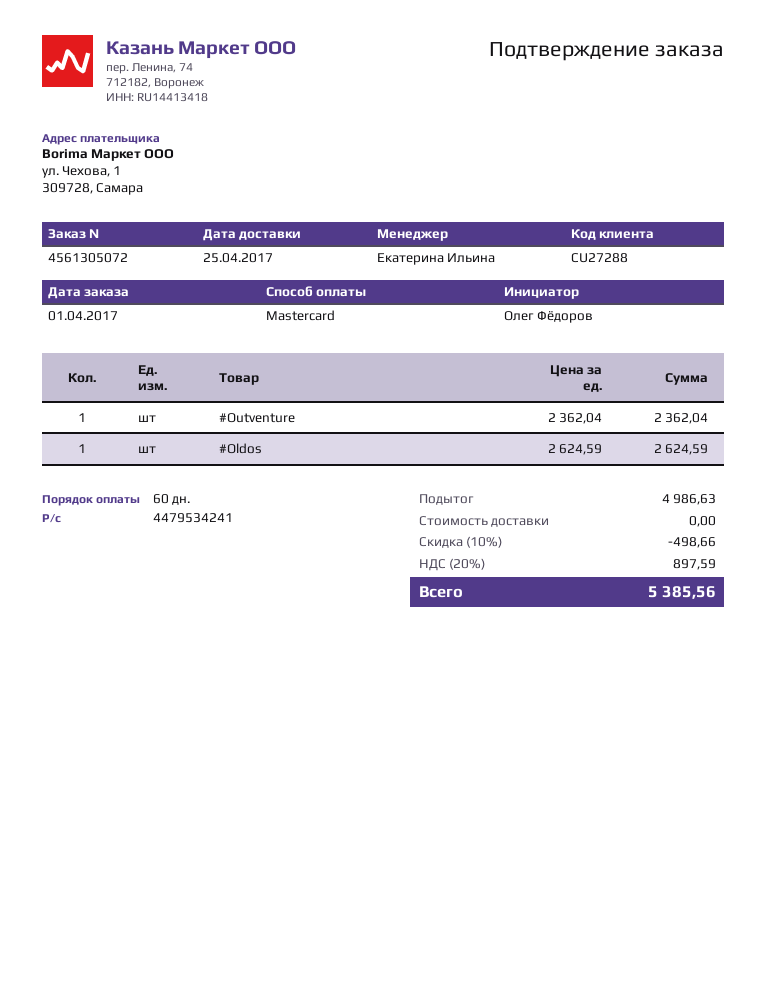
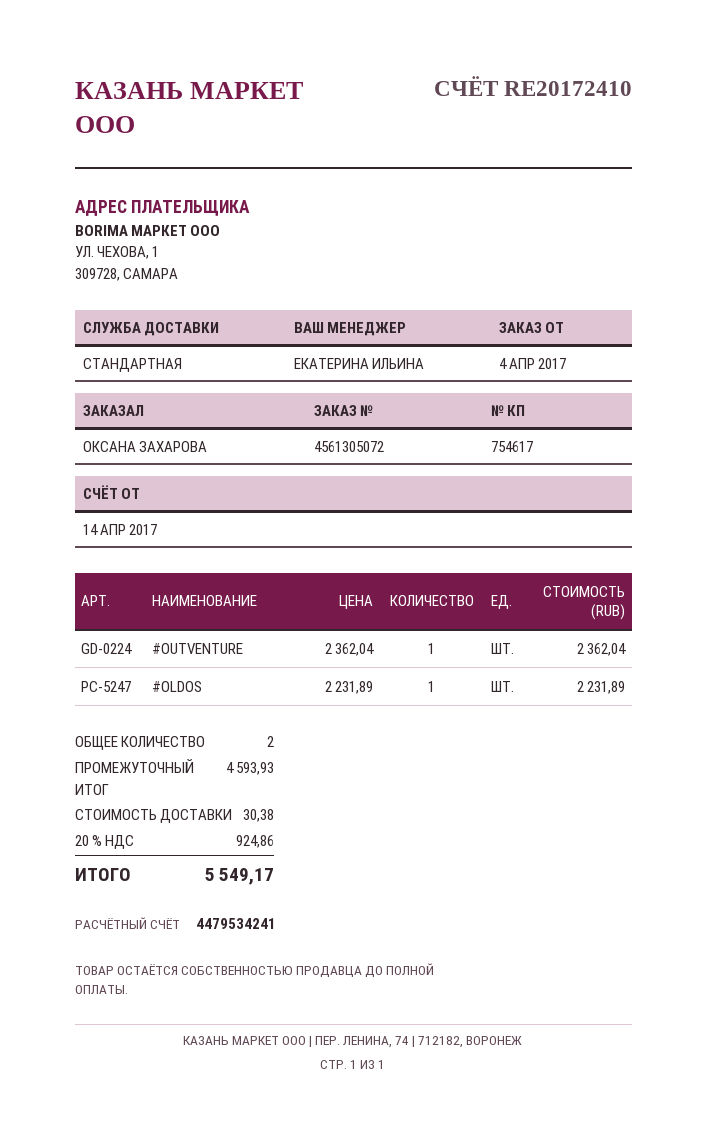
order date: 2017-04-01 -> 2017-04-04
ordered by: Олег Фёдоров -> ОКСАНА ЗАХАРОВА
#Oldos: 1 x 2624.59 = 2624.59 -> 1 x 2231.89 = 2231.89
subtotal: 4986.63 -> 4593.93
discount: 10% = 498.66 -> none
shipping: 0.00 -> 30.38
tax: 20% = 897.59 -> 20% = 924.86
total: 5385.56 -> 5549.17

